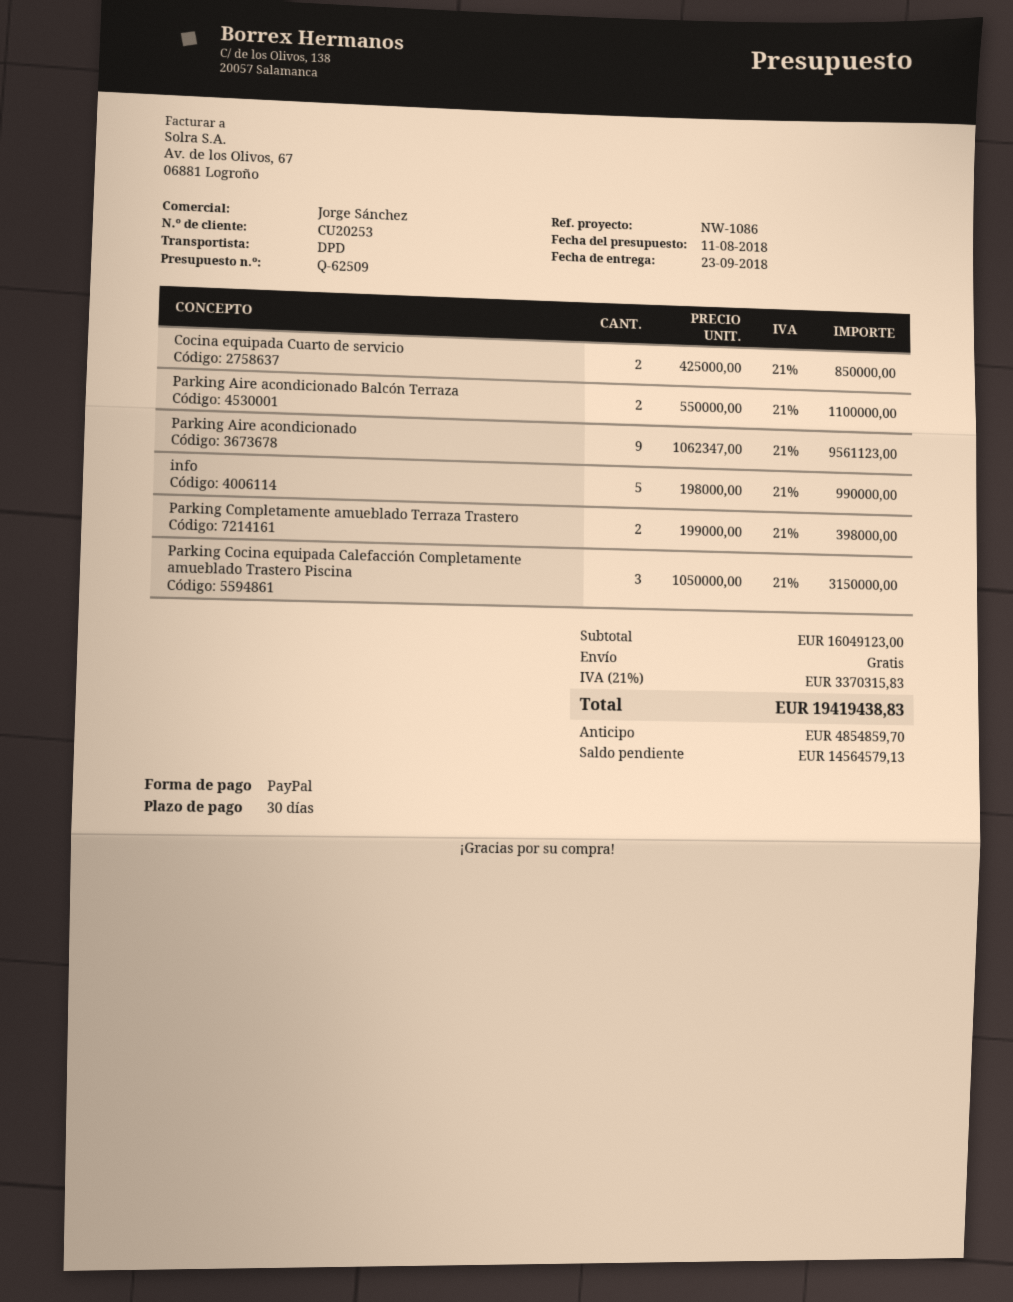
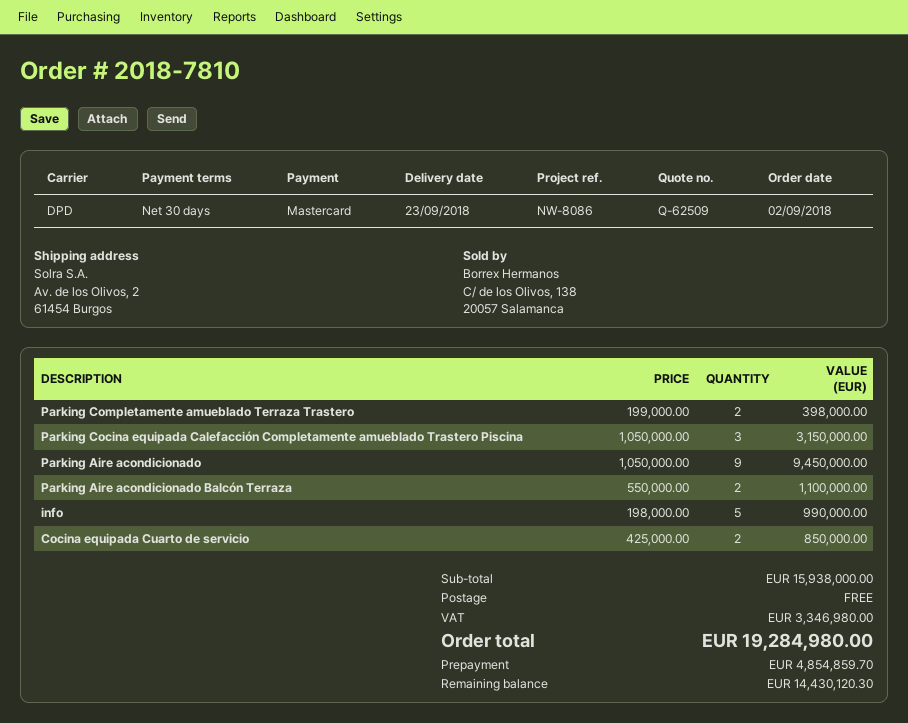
reference: NW-1086 -> NW-8086
payment method: PayPal -> Mastercard
Parking Aire acondicionado: 9 x 1062347.00 = 9561123.00 -> 9 x 1050000.00 = 9450000.00
subtotal: 16049123.00 -> 15938000.00
tax: 3370315.83 -> 3346980.00
total: 19419438.83 -> 19284980.00
balance: 14564579.13 -> 14430120.30

